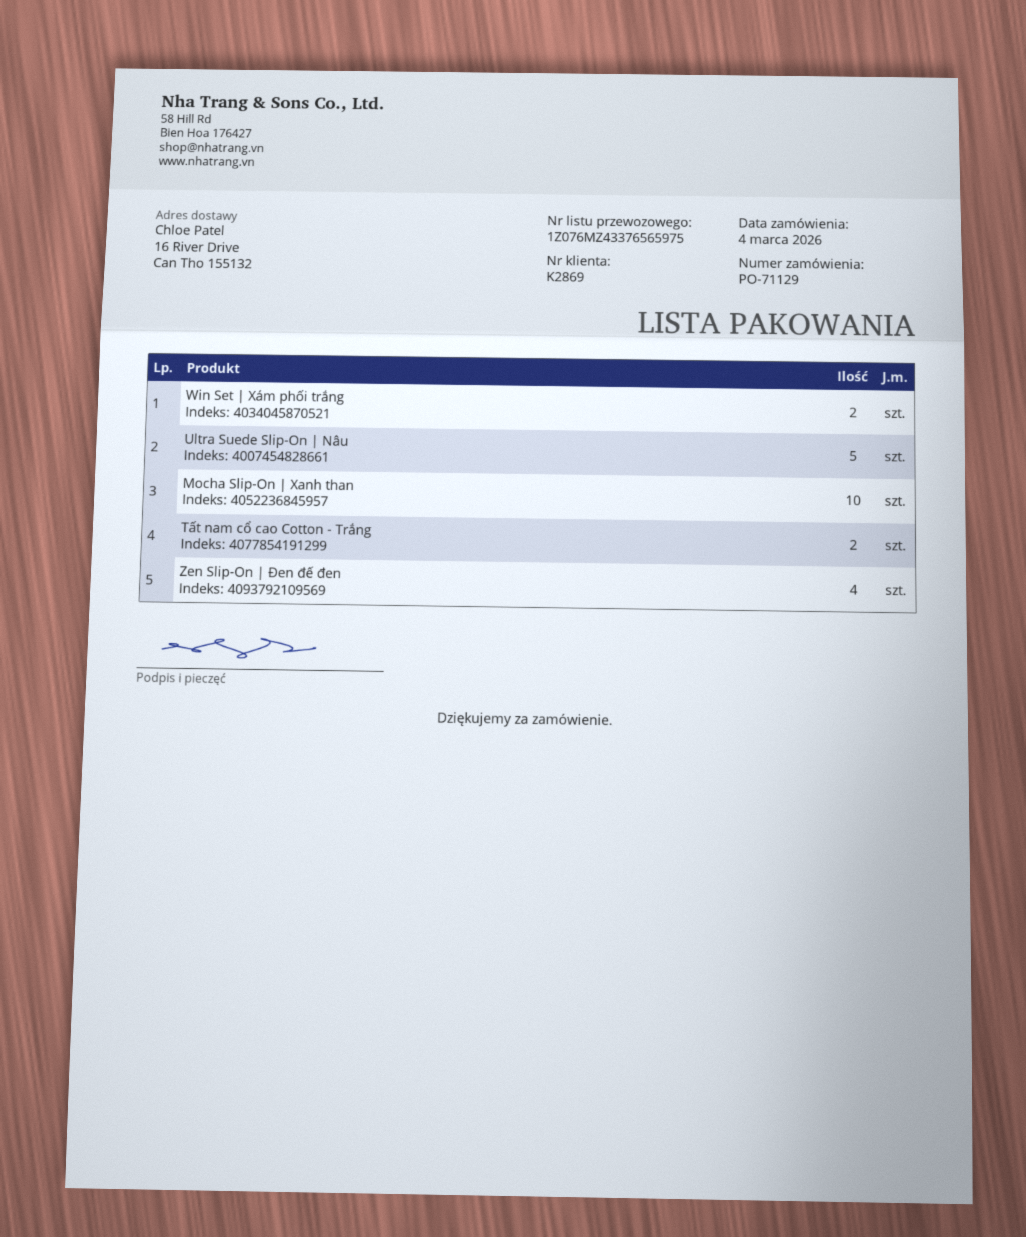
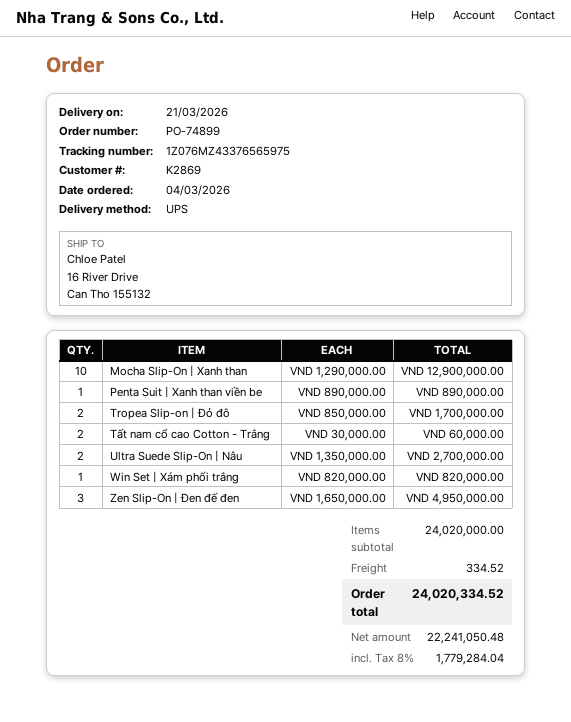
order number: PO-71129 -> PO-74899
Win Set | Xám phối trắng: 2 -> 1
Ultra Suede Slip-On | Nâu: 5 -> 2
Zen Slip-On | Đen đế đen: 4 -> 3
Penta Suit | Xanh than viền be: none -> 1
Tropea Slip-on | Đỏ đô: none -> 2

